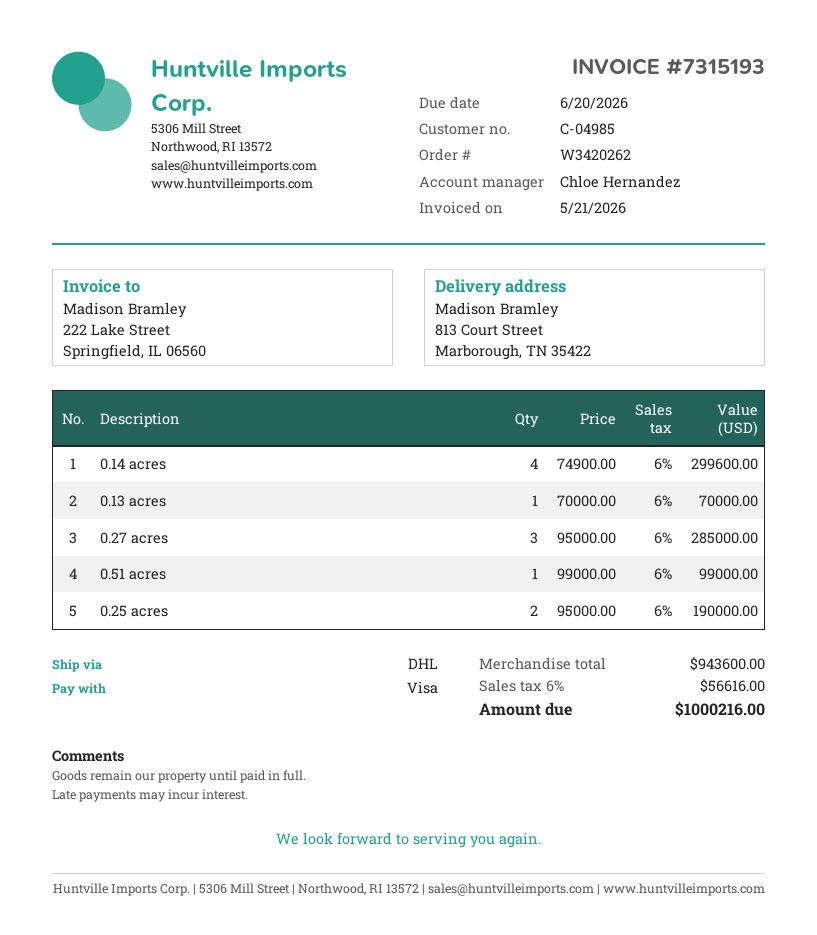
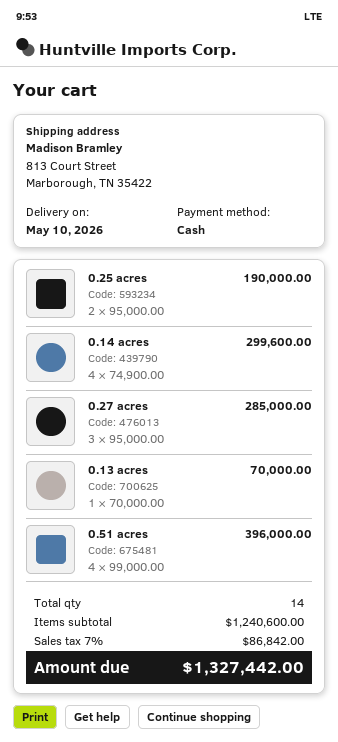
payment method: Visa -> cash
0.51 acres: 1 x 99000.00 = 99000.00 -> 4 x 99000.00 = 396000.00
subtotal: 943600.00 -> 1240600.00
tax: 6% = 56616.00 -> 7% = 86842.00
total: 1000216.00 -> 1327442.00

